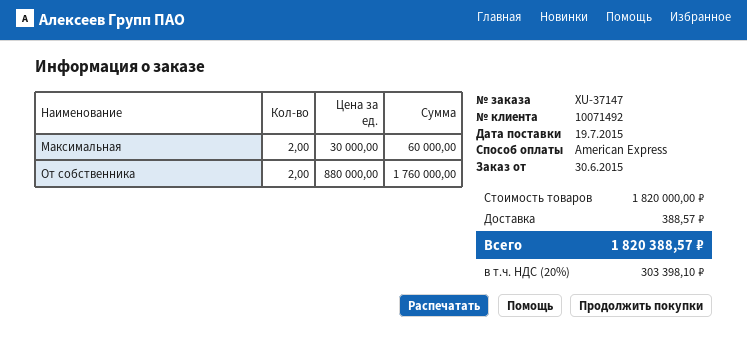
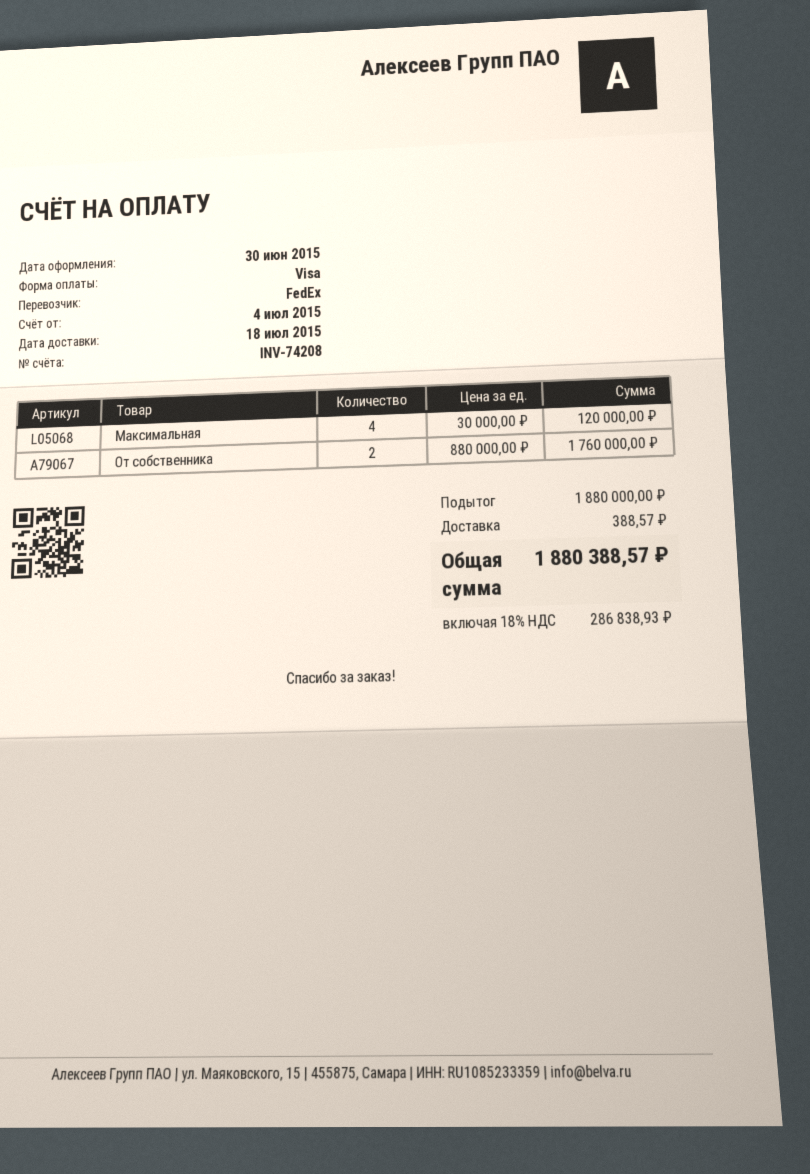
delivery date: 2015-07-19 -> 2015-07-18
payment method: American Express -> Visa
Максимальная: 2 x 30000.00 = 60000.00 -> 4 x 30000.00 = 120000.00
subtotal: 1820000.00 -> 1880000.00
tax: 20% = 303398.10 -> 18% = 286838.93
total: 1820388.57 -> 1880388.57

